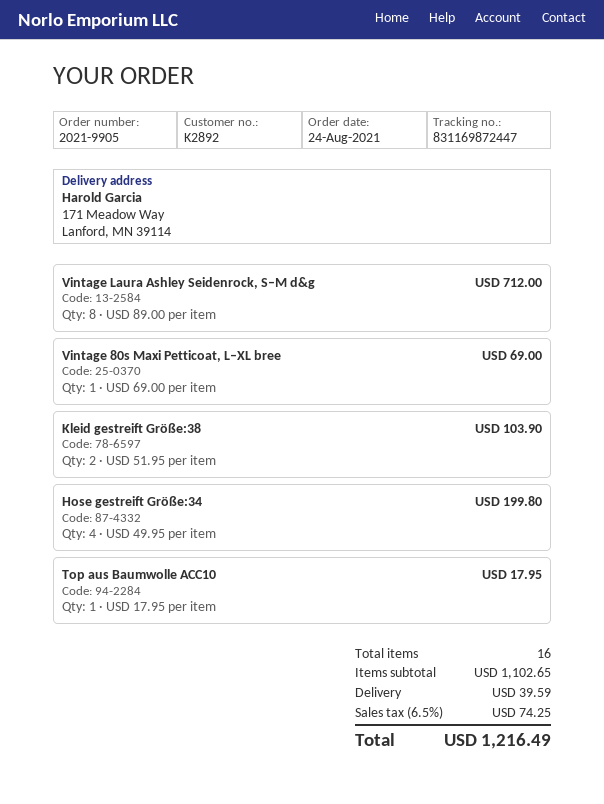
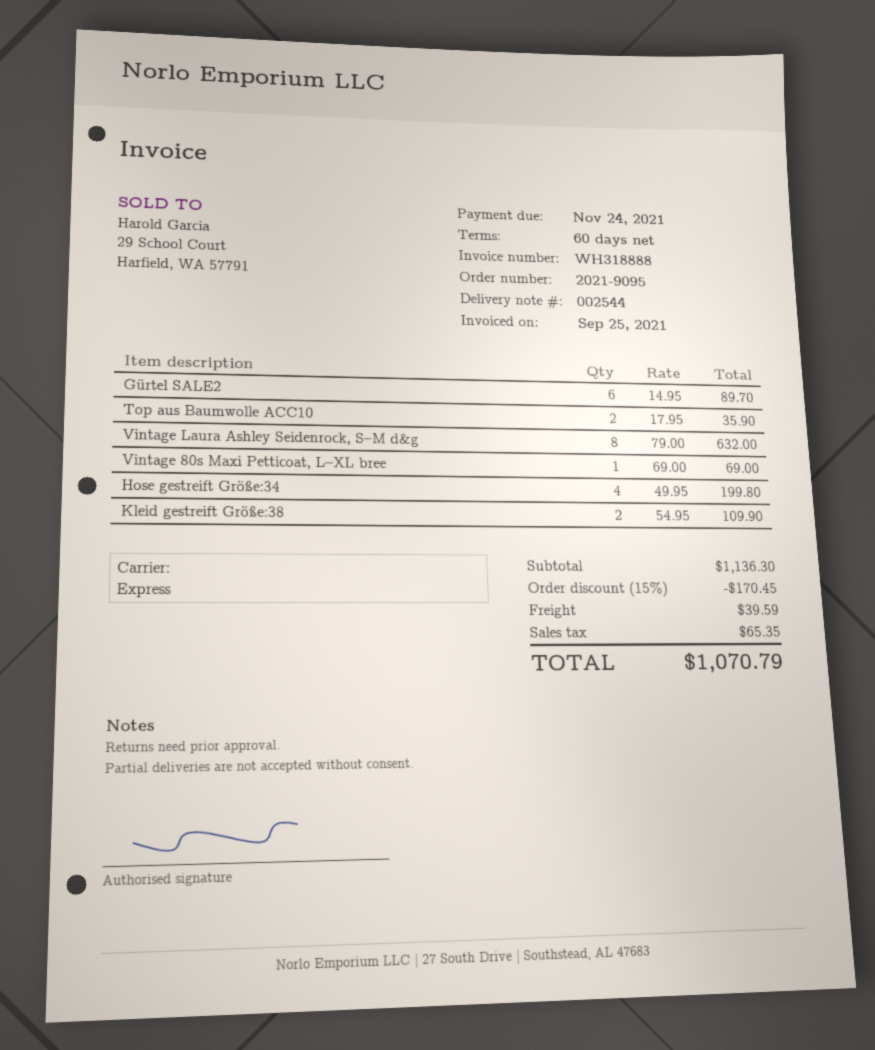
order number: 2021-9905 -> 2021-9095
Vintage Laura Ashley Seidenrock, S–M d&g: 8 x 89.00 = 712.00 -> 8 x 79.00 = 632.00
Kleid gestreift Größe:38: 2 x 51.95 = 103.90 -> 2 x 54.95 = 109.90
Top aus Baumwolle ACC10: 1 x 17.95 = 17.95 -> 2 x 17.95 = 35.90
Gürtel SALE2: none -> 6 x 14.95 = 89.70
subtotal: 1102.65 -> 1136.30
discount: none -> 15% = 170.45
tax: 74.25 -> 65.35
total: 1216.49 -> 1070.79

